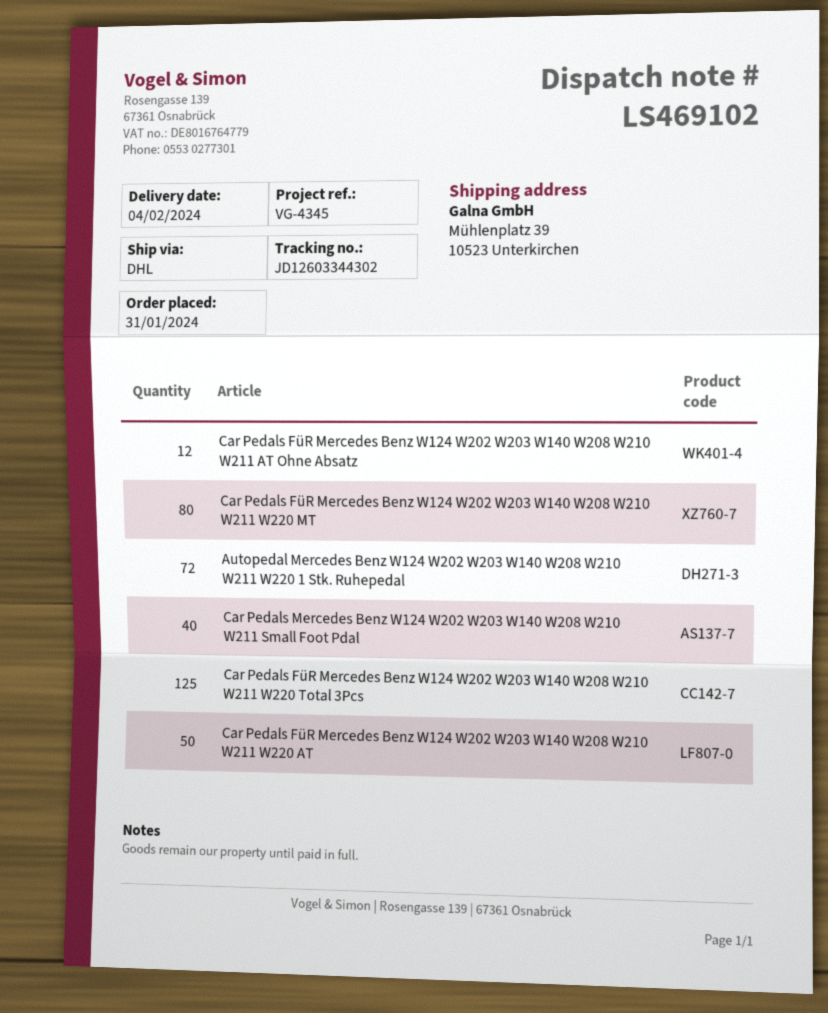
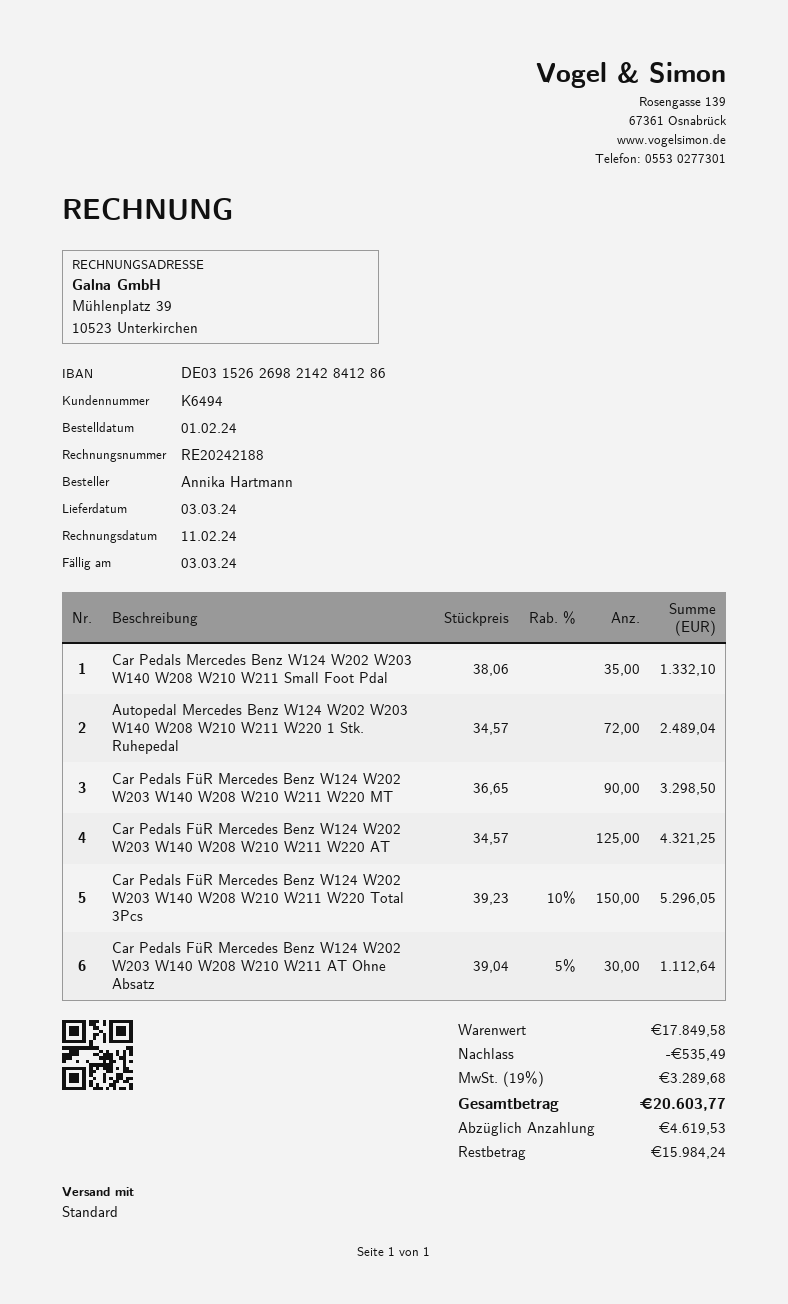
order date: 2024-01-31 -> 2024-02-01
delivery date: 2024-02-04 -> 2024-03-03
shipping method: DHL -> standard
Car Pedals FüR Mercedes Benz W124 W202 W203 W140 W208 W210 W211 AT Ohne Absatz: 12 -> 30
Car Pedals FüR Mercedes Benz W124 W202 W203 W140 W208 W210 W211 W220 MT: 80 -> 90
Car Pedals Mercedes Benz W124 W202 W203 W140 W208 W210 W211 Small Foot Pdal: 40 -> 35
Car Pedals FüR Mercedes Benz W124 W202 W203 W140 W208 W210 W211 W220 Total 3Pcs: 125 -> 150
Car Pedals FüR Mercedes Benz W124 W202 W203 W140 W208 W210 W211 W220 AT: 50 -> 125

